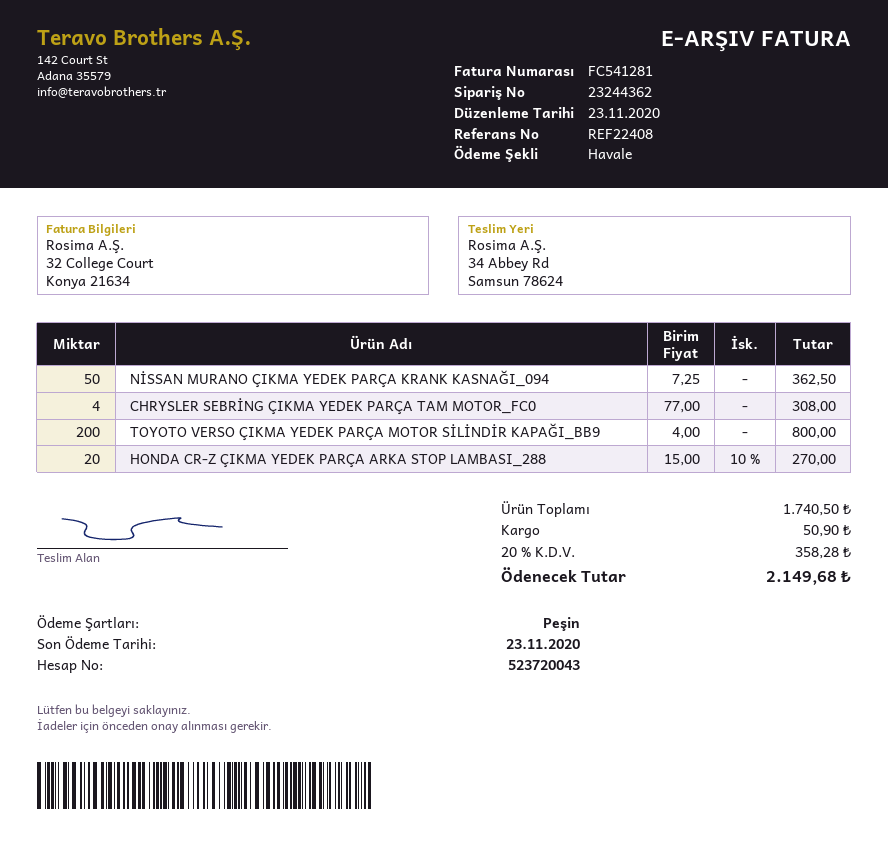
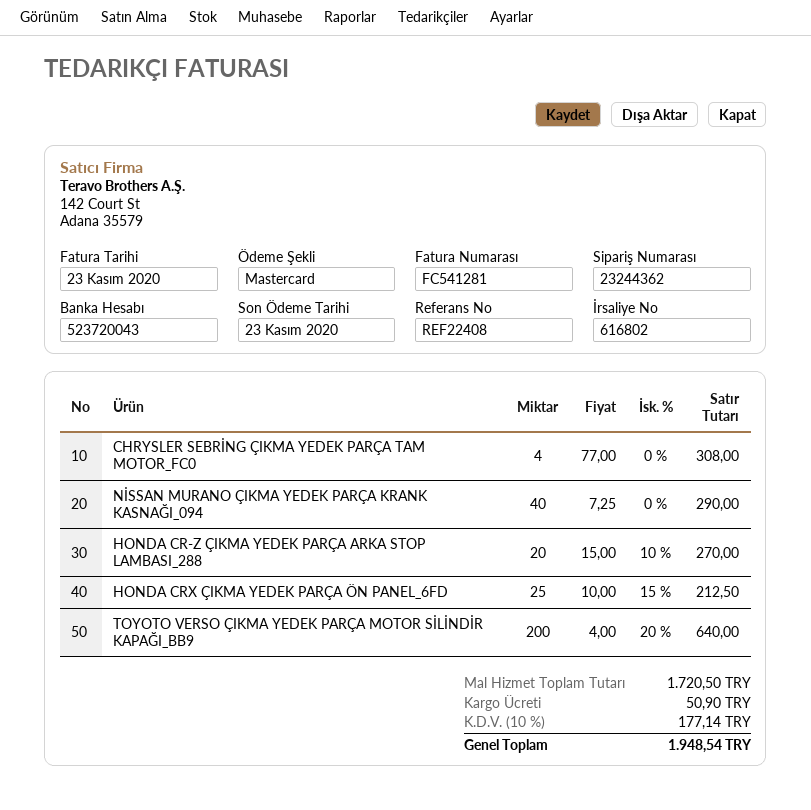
payment method: bank transfer -> Mastercard
NİSSAN MURANO ÇIKMA YEDEK PARÇA KRANK KASNAĞI_094: 50 x 7.25 = 362.50 -> 40 x 7.25 = 290.00
TOYOTO VERSO ÇIKMA YEDEK PARÇA MOTOR SİLİNDİR KAPAĞI_BB9: 200 x 4.00 = 800.00 -> 200 x 4.00 - 20% = 640.00
HONDA CRX ÇIKMA YEDEK PARÇA ÖN PANEL_6FD: none -> 25 x 10.00 - 15% = 212.50
subtotal: 1740.50 -> 1720.50
tax: 20% = 358.28 -> 10% = 177.14
total: 2149.68 -> 1948.54

